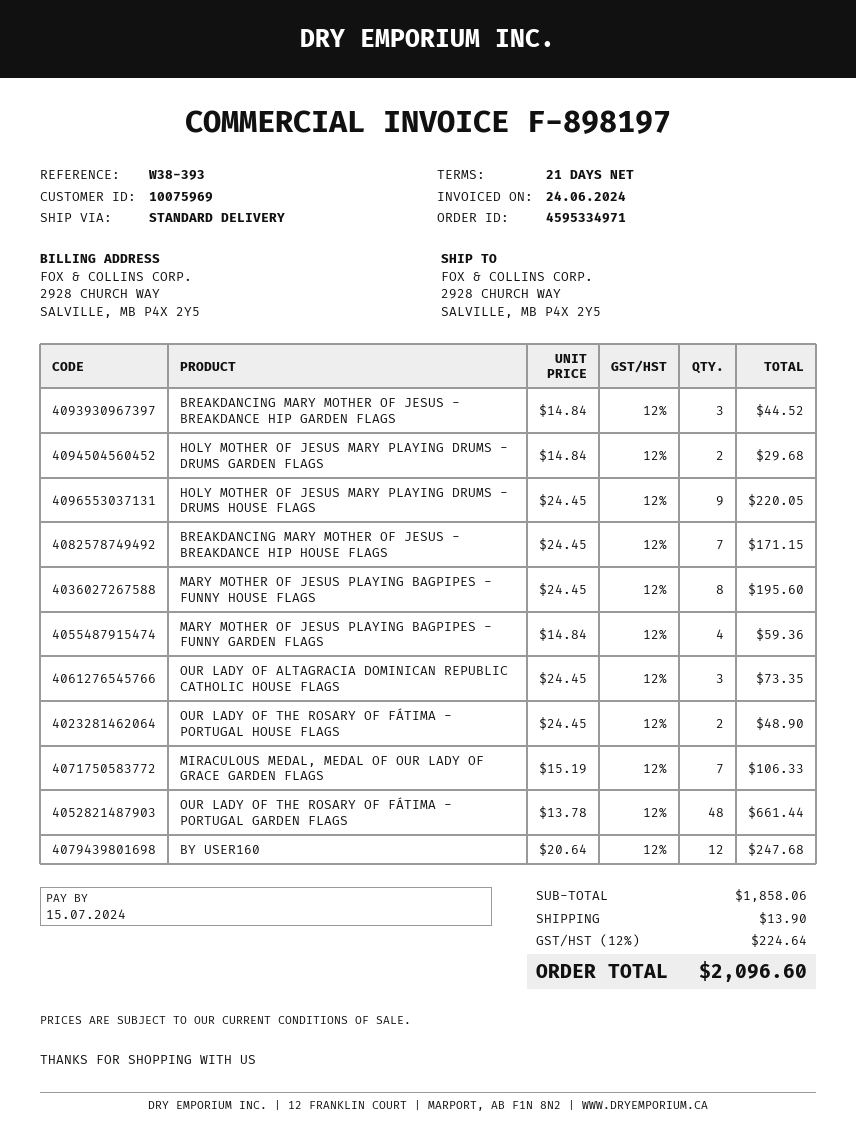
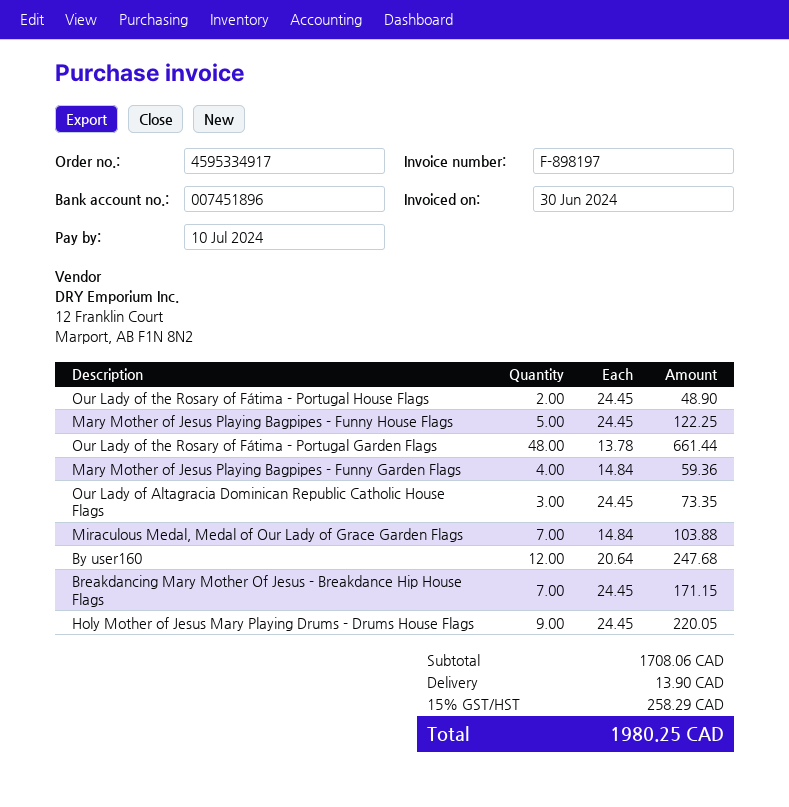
order number: 4595334971 -> 4595334917
invoice date: 2024-06-24 -> 2024-06-30
due date: 2024-07-15 -> 2024-07-10
BREAKDANCING MARY MOTHER OF JESUS - BREAKDANCE HIP GARDEN FLAGS: 3 x 14.84 = 44.52 -> none
HOLY MOTHER OF JESUS MARY PLAYING DRUMS - DRUMS GARDEN FLAGS: 2 x 14.84 = 29.68 -> none
MARY MOTHER OF JESUS PLAYING BAGPIPES - FUNNY HOUSE FLAGS: 8 x 24.45 = 195.60 -> 5 x 24.45 = 122.25
MIRACULOUS MEDAL, MEDAL OF OUR LADY OF GRACE GARDEN FLAGS: 7 x 15.19 = 106.33 -> 7 x 14.84 = 103.88
subtotal: 1858.06 -> 1708.06
tax: 12% = 224.64 -> 15% = 258.29
total: 2096.60 -> 1980.25

